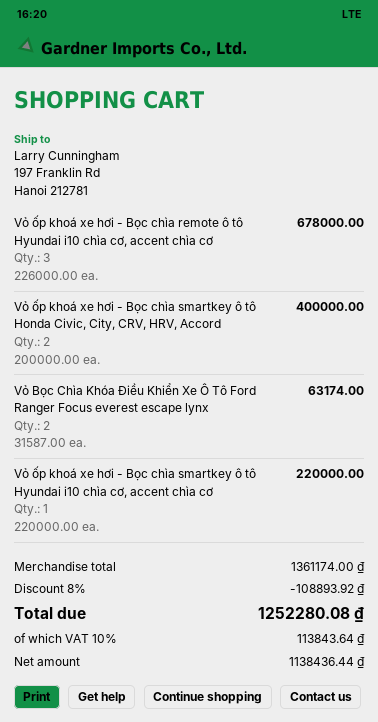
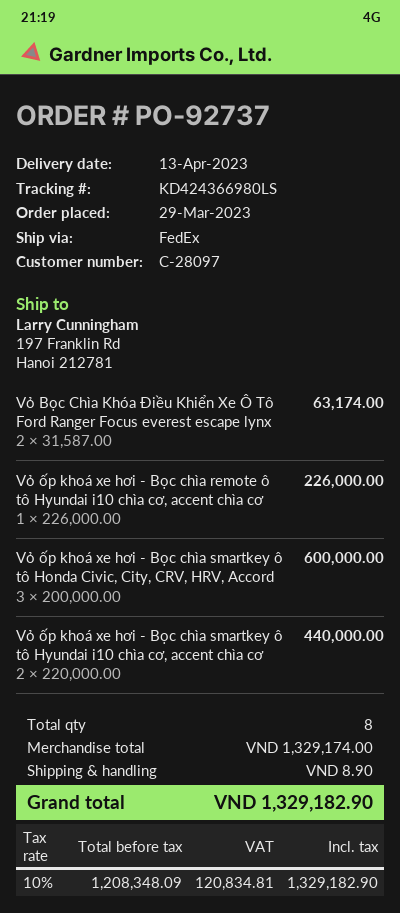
Vỏ ốp khoá xe hơi - Bọc chìa remote ô tô Hyundai i10 chìa cơ, accent chìa cơ: 3 x 226000.00 = 678000.00 -> 1 x 226000.00 = 226000.00
Vỏ ốp khoá xe hơi - Bọc chìa smartkey ô tô Honda Civic, City, CRV, HRV, Accord: 2 x 200000.00 = 400000.00 -> 3 x 200000.00 = 600000.00
Vỏ ốp khoá xe hơi - Bọc chìa smartkey ô tô Hyundai i10 chìa cơ, accent chìa cơ: 1 x 220000.00 = 220000.00 -> 2 x 220000.00 = 440000.00
subtotal: 1361174.00 -> 1329174.00
discount: 8% = 108893.92 -> none
shipping: none -> 8.90
net: 1138436.44 -> 1208348.09
tax: 10% = 113843.64 -> 10% = 120834.81
total: 1252280.08 -> 1329182.90

